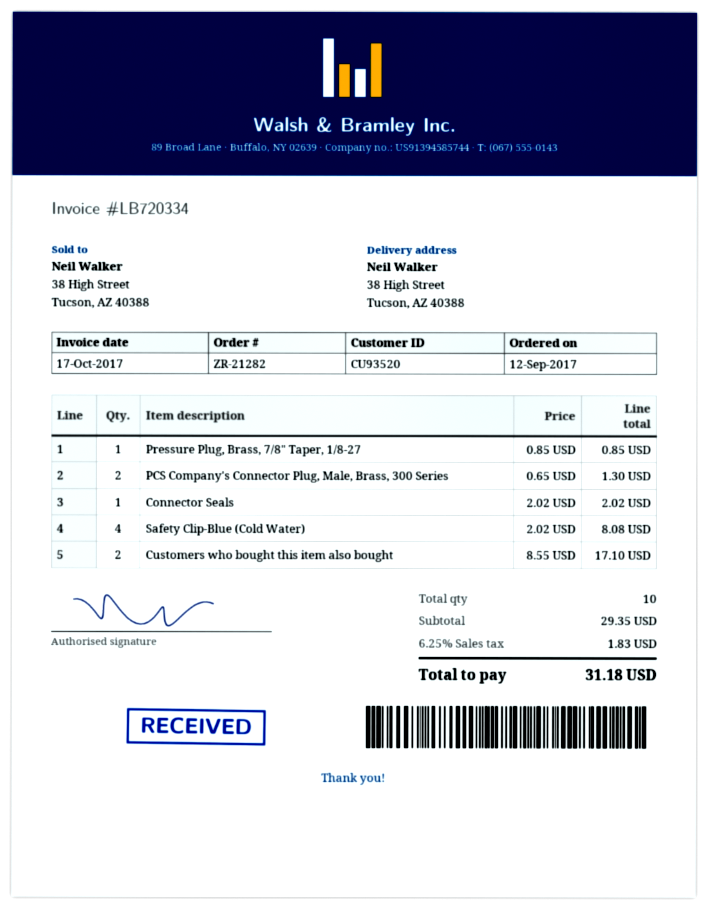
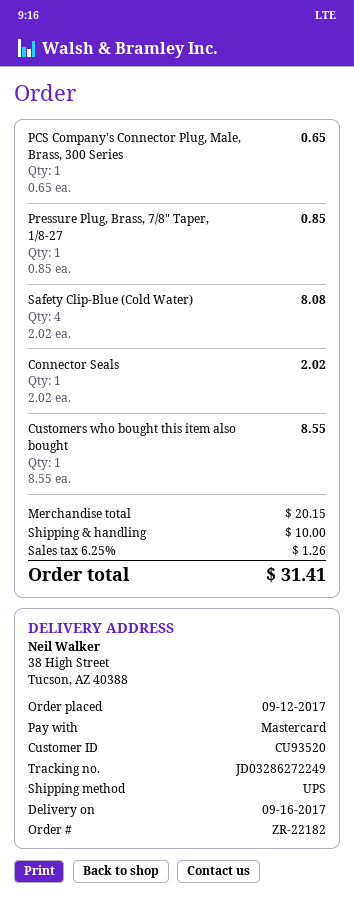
order number: ZR-21282 -> ZR-22182
PCS Company's Connector Plug, Male, Brass, 300 Series: 2 x 0.65 = 1.30 -> 1 x 0.65 = 0.65
Customers who bought this item also bought: 2 x 8.55 = 17.10 -> 1 x 8.55 = 8.55
subtotal: 29.35 -> 20.15
shipping: none -> 10.00
tax: 6.25% = 1.83 -> 6.25% = 1.26
total: 31.18 -> 31.41

